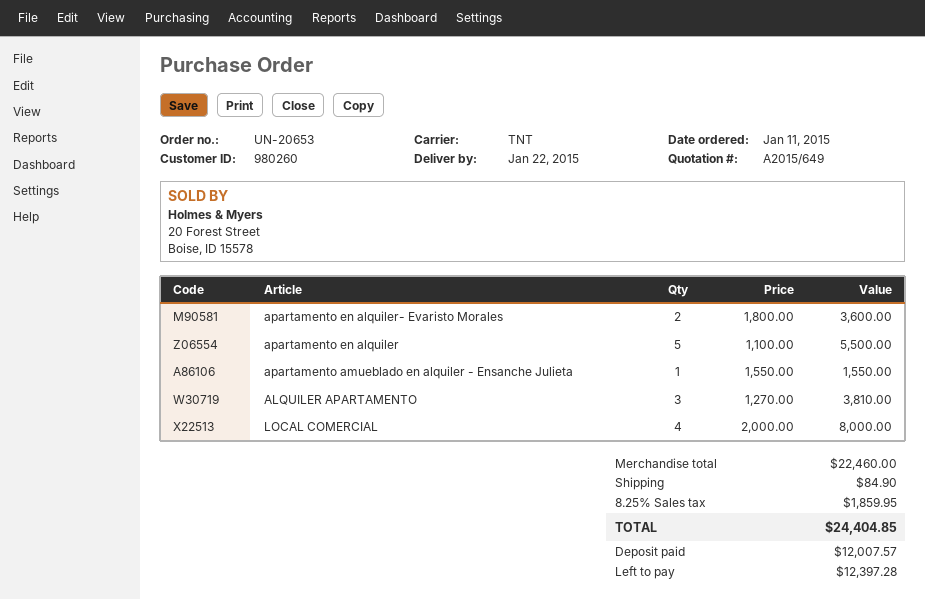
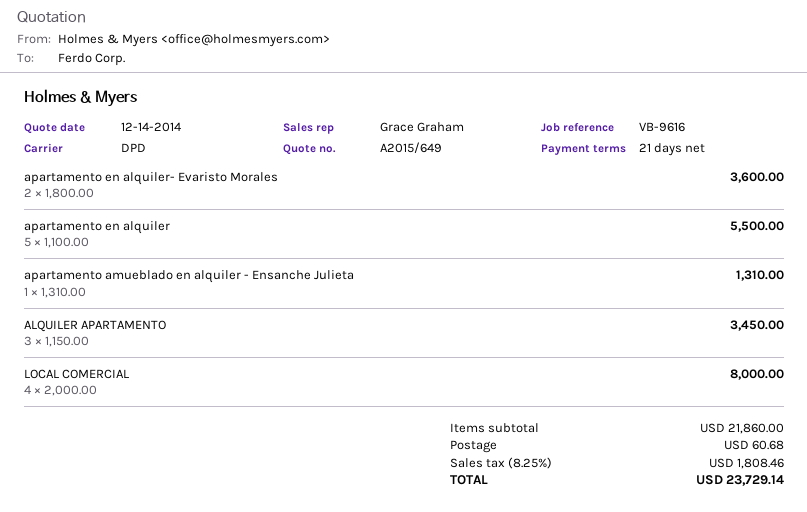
shipping method: TNT -> DPD
apartamento amueblado en alquiler - Ensanche Julieta: 1 x 1550.00 = 1550.00 -> 1 x 1310.00 = 1310.00
ALQUILER APARTAMENTO: 3 x 1270.00 = 3810.00 -> 3 x 1150.00 = 3450.00
subtotal: 22460.00 -> 21860.00
shipping: 84.90 -> 60.68
tax: 8.25% = 1859.95 -> 8.25% = 1808.46
total: 24404.85 -> 23729.14

